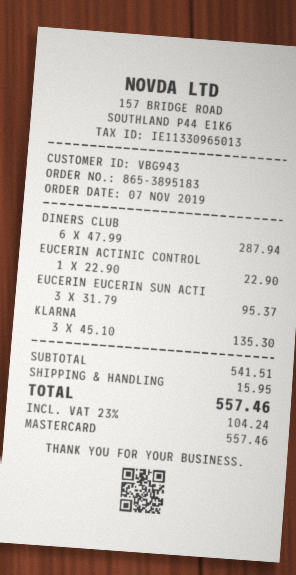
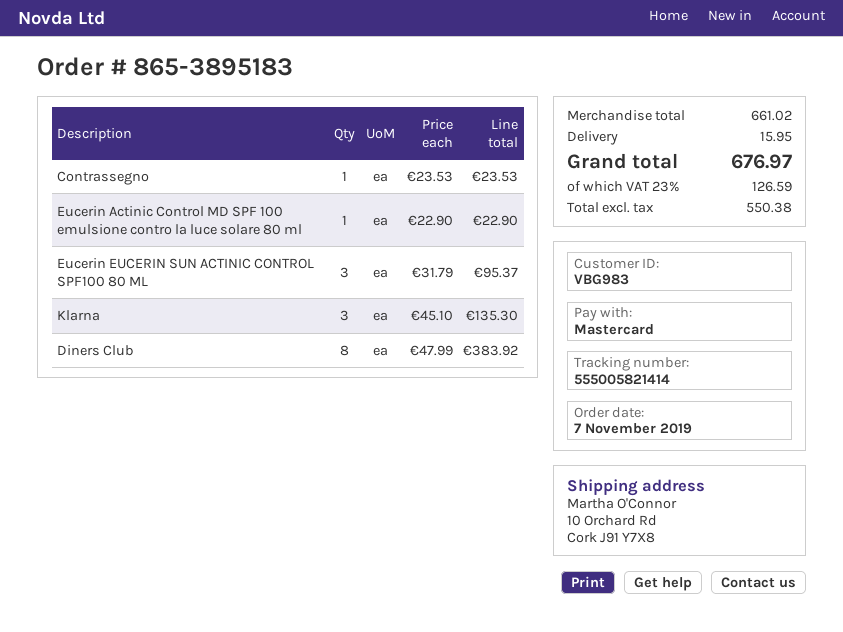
customer number: VBG943 -> VBG983
DINERS CLUB: 6 x 47.99 = 287.94 -> 8 x 47.99 = 383.92
Contrassegno: none -> 1 x 23.53 = 23.53
subtotal: 541.51 -> 661.02
tax: 23% = 104.24 -> 23% = 126.59
total: 557.46 -> 676.97

